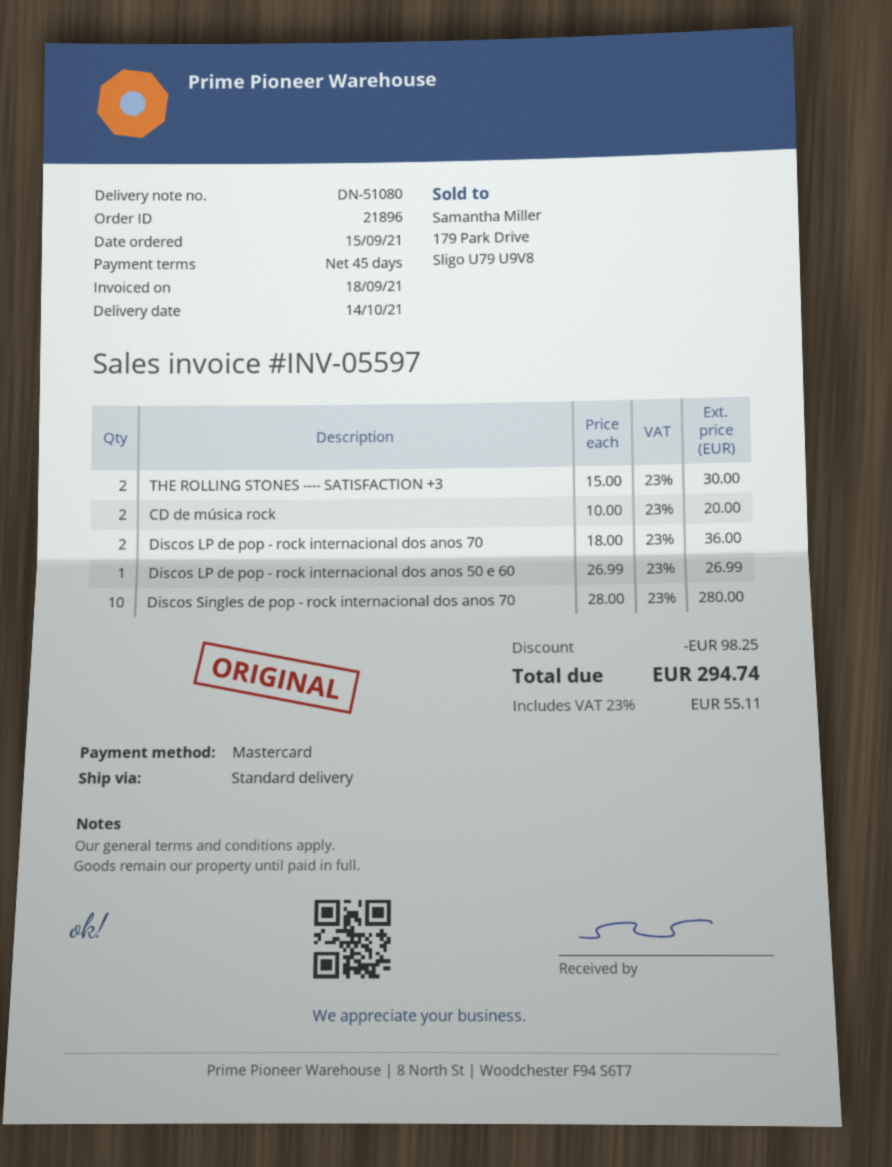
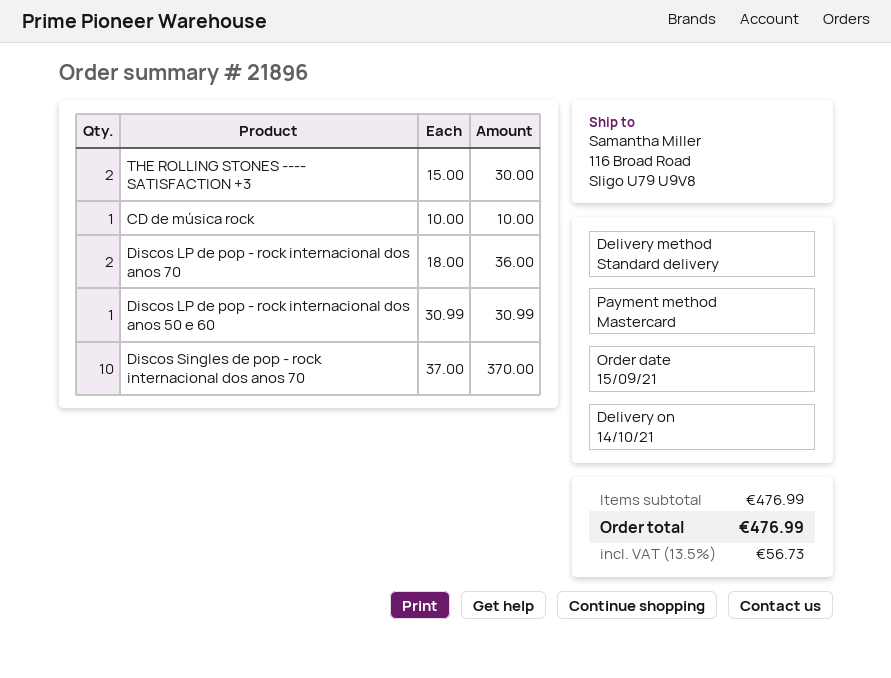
CD de música rock: 2 x 10.00 = 20.00 -> 1 x 10.00 = 10.00
Discos LP de pop - rock internacional dos anos 50 e 60: 1 x 26.99 = 26.99 -> 1 x 30.99 = 30.99
Discos Singles de pop - rock internacional dos anos 70: 10 x 28.00 = 280.00 -> 10 x 37.00 = 370.00
discount: 98.25 -> none
tax: 23% = 55.11 -> 13.5% = 56.73
total: 294.74 -> 476.99

